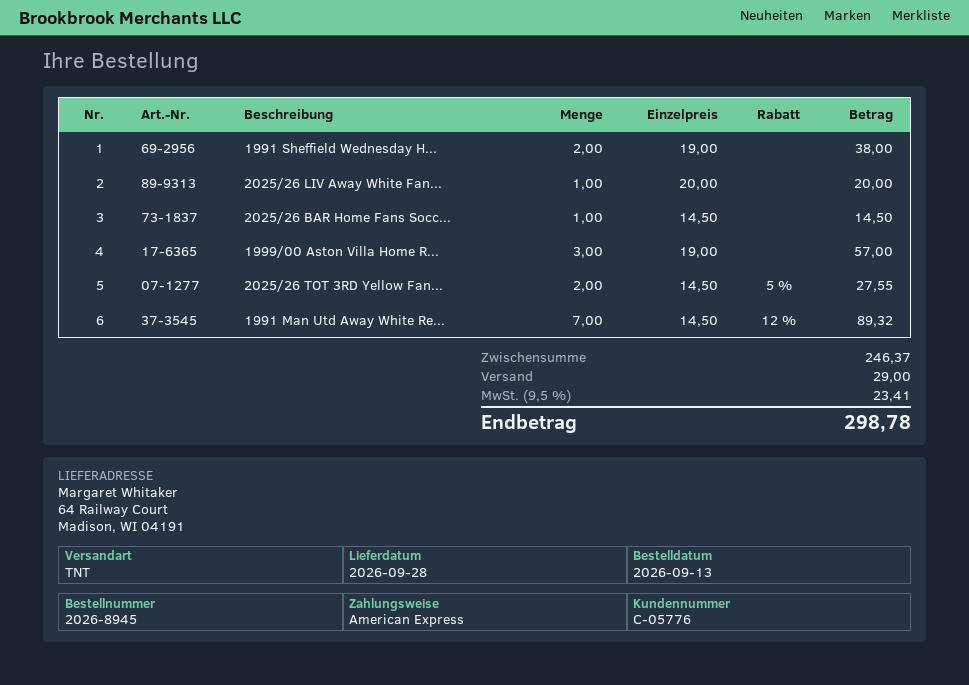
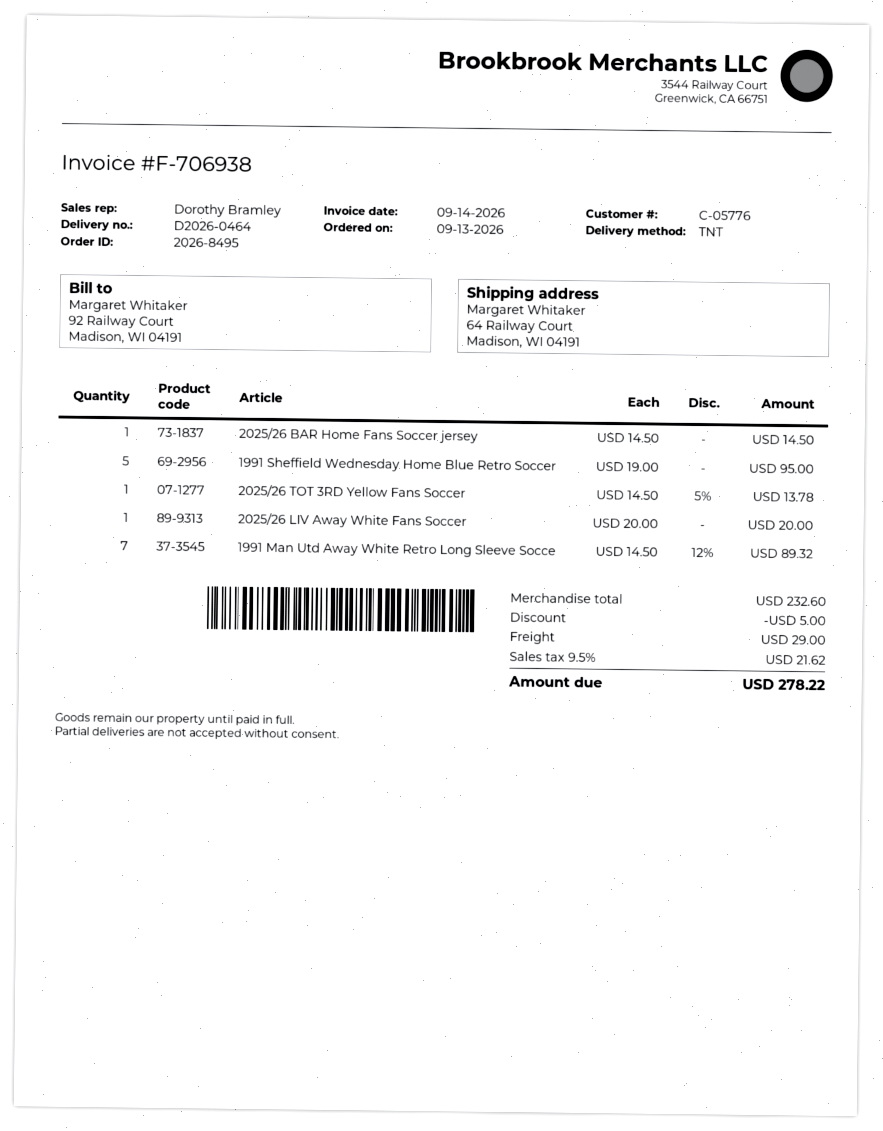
order number: 2026-8945 -> 2026-8495
1991 Sheffield Wednesday H...: 2 x 19.00 = 38.00 -> 5 x 19.00 = 95.00
1999/00 Aston Villa Home R...: 3 x 19.00 = 57.00 -> none
2025/26 TOT 3RD Yellow Fan...: 2 x 14.50 - 5% = 27.55 -> 1 x 14.50 - 5% = 13.78
subtotal: 246.37 -> 232.60
discount: none -> 5.00
tax: 9.5% = 23.41 -> 9.5% = 21.62
total: 298.78 -> 278.22

